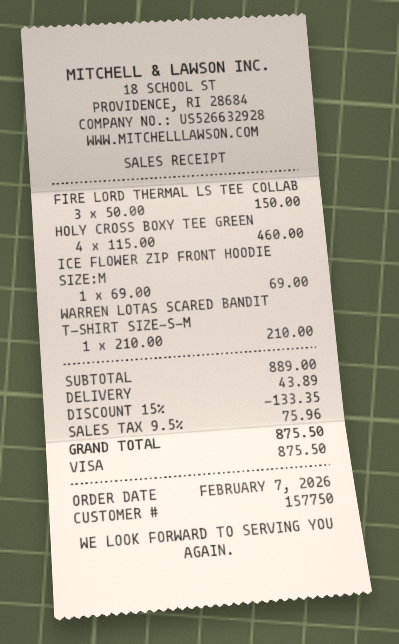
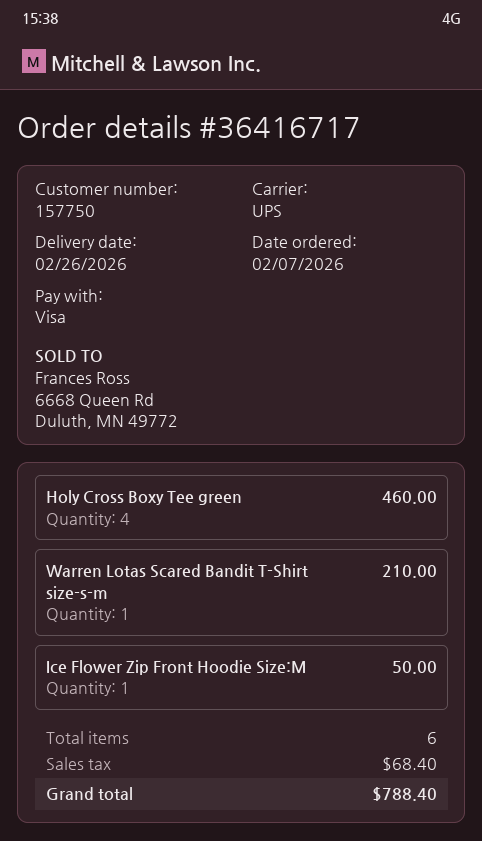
FIRE LORD THERMAL LS TEE COLLAB: 3 for 150.00 -> none
ICE FLOWER ZIP FRONT HOODIE SIZE:M: 1 for 69.00 -> 1 for 50.00
discount: 15% = 133.35 -> none
shipping: 43.89 -> none
tax: 75.96 -> 68.40
total: 875.50 -> 788.40

